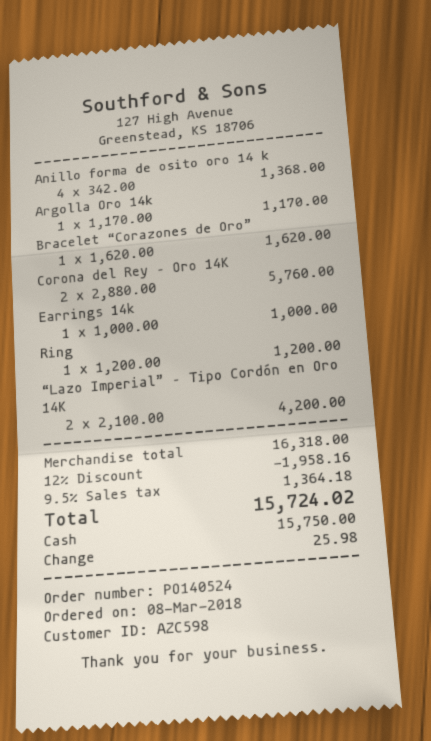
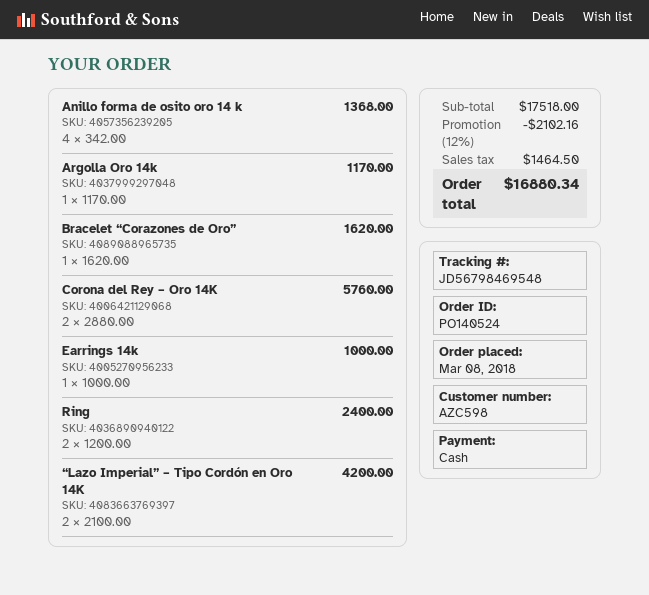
Ring: 1 x 1200.00 = 1200.00 -> 2 x 1200.00 = 2400.00
subtotal: 16318.00 -> 17518.00
discount: 12% = 1958.16 -> 12% = 2102.16
tax: 1364.18 -> 1464.50
total: 15724.02 -> 16880.34

